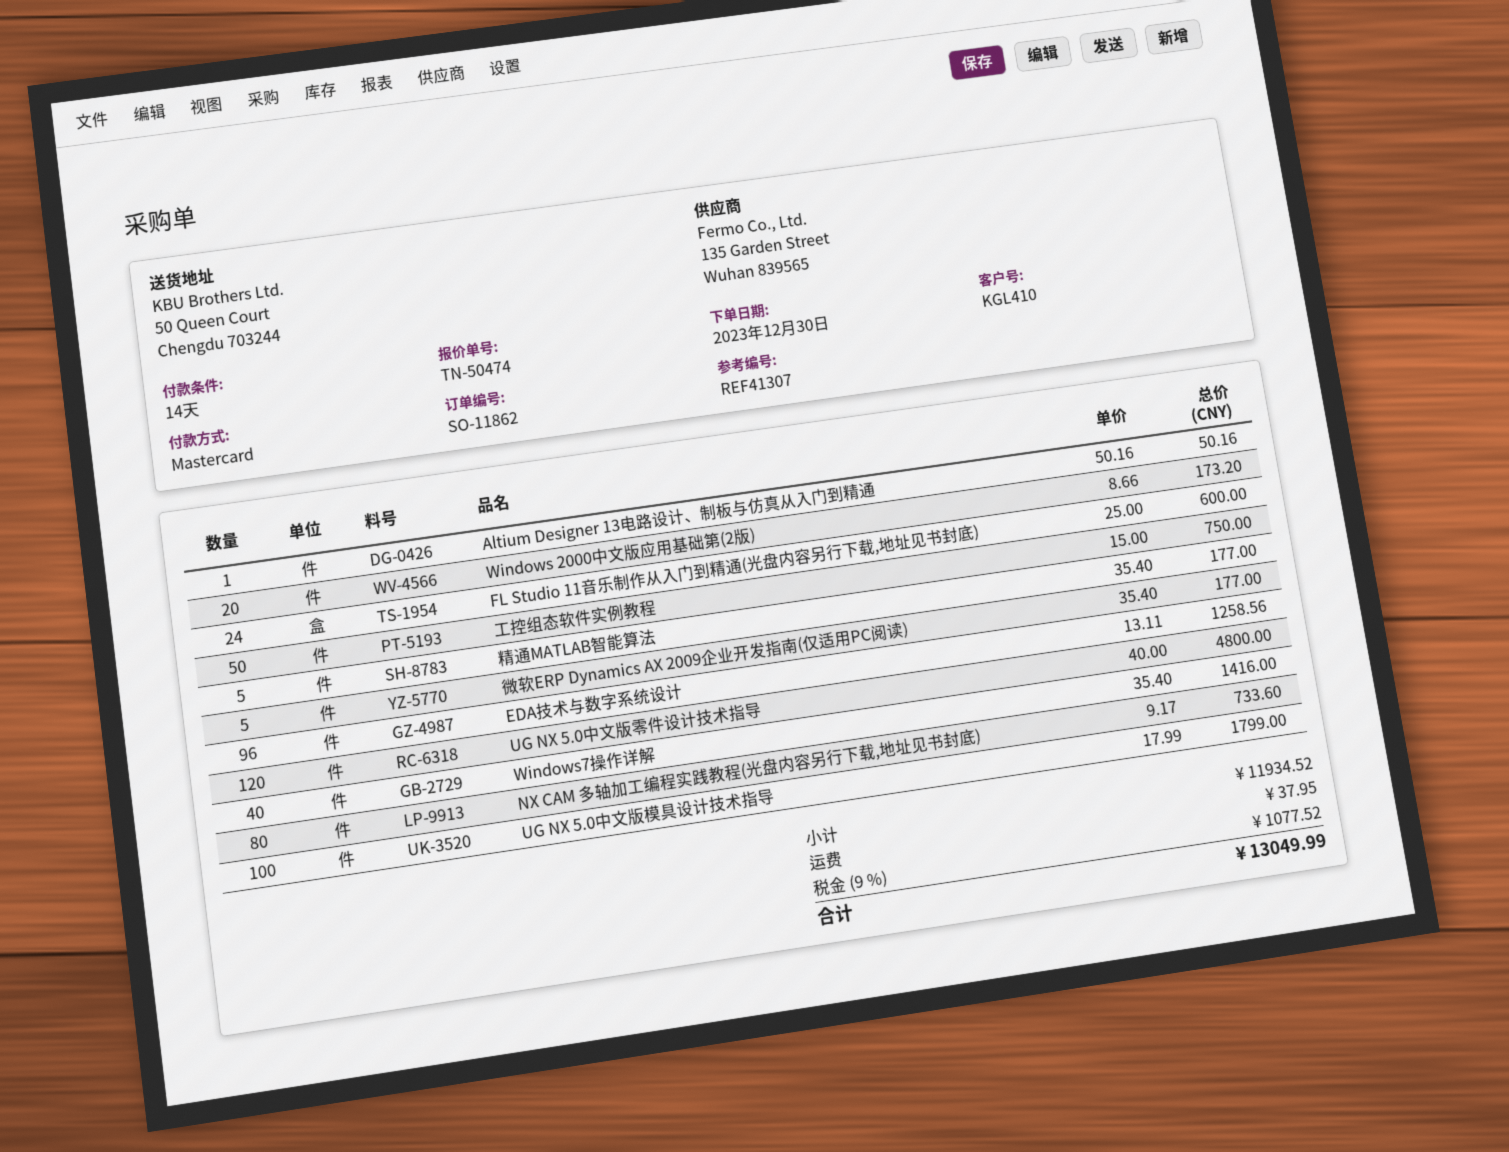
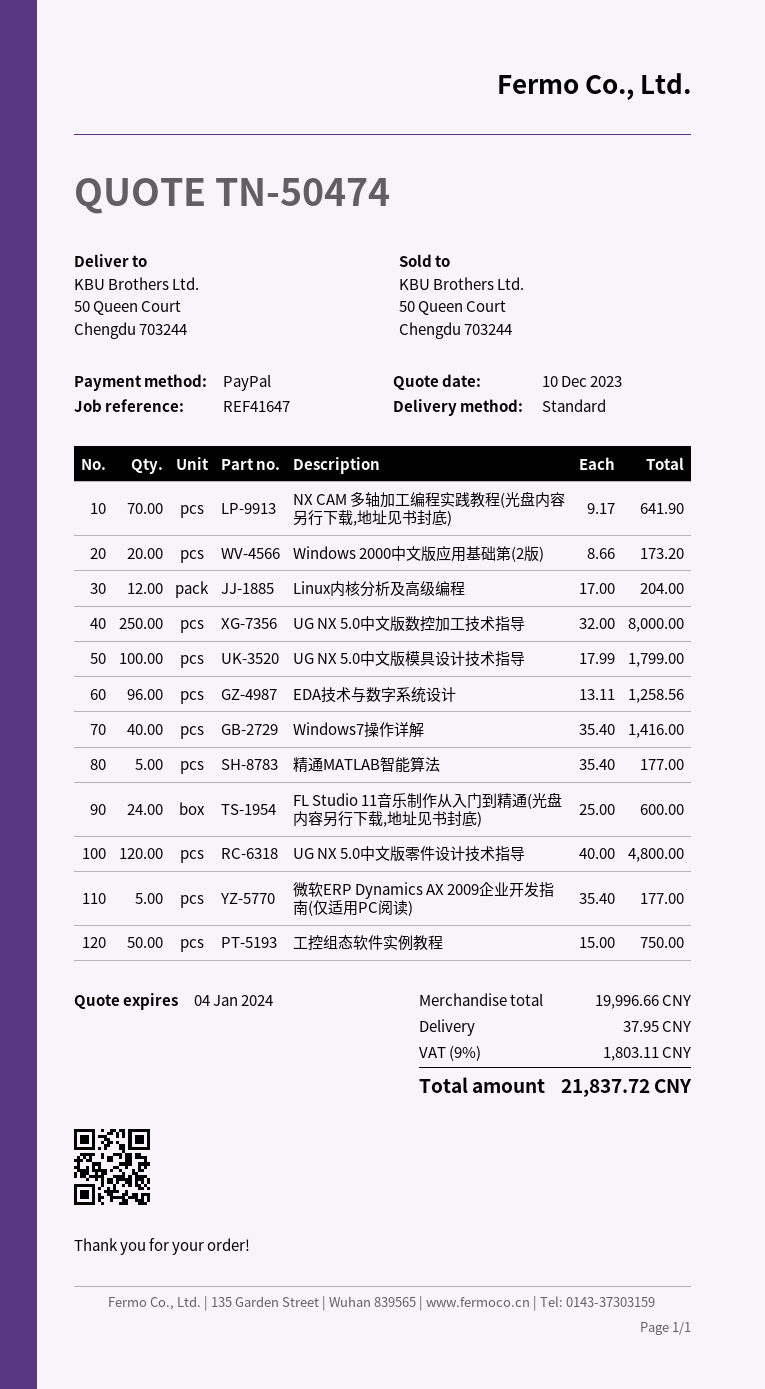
reference: REF41307 -> REF41647
payment method: Mastercard -> PayPal
Altium Designer 13电路设计、制板与仿真从入门到精通: 1 x 50.16 = 50.16 -> none
NX CAM 多轴加工编程实践教程(光盘内容另行下载,地址见书封底): 80 x 9.17 = 733.60 -> 70 x 9.17 = 641.90
Linux内核分析及高级编程: none -> 12 x 17.00 = 204.00
UG NX 5.0中文版数控加工技术指导: none -> 250 x 32.00 = 8000.00
subtotal: 11934.52 -> 19996.66
tax: 9% = 1077.52 -> 9% = 1803.11
total: 13049.99 -> 21837.72

